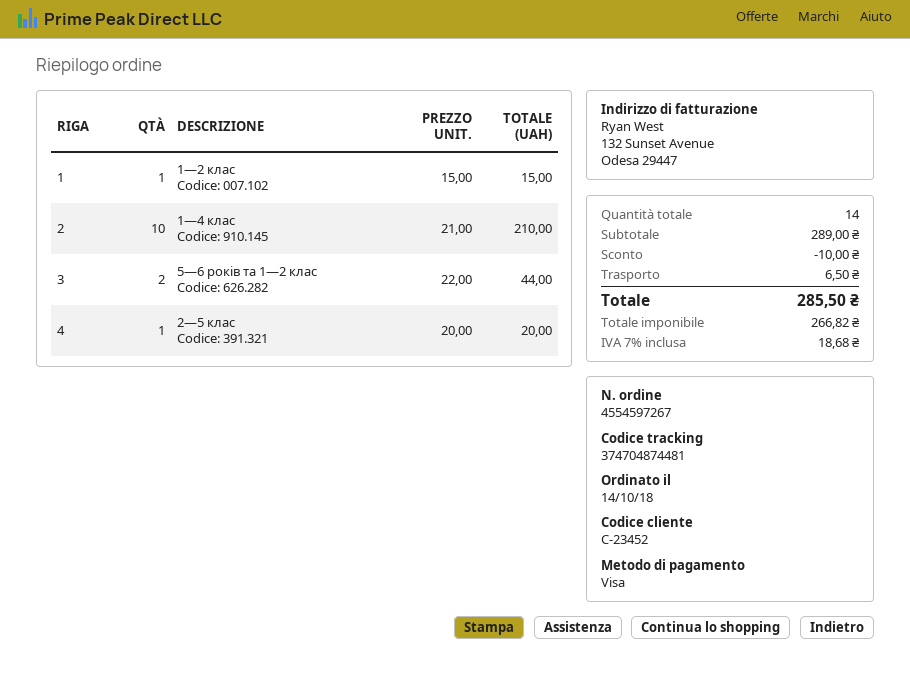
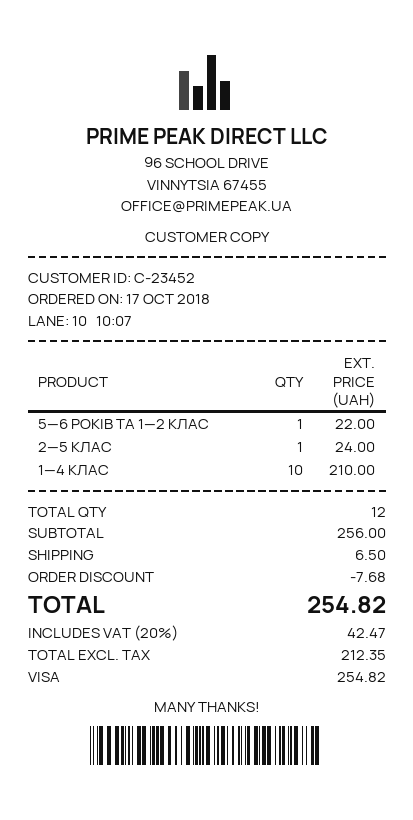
order date: 2018-10-14 -> 2018-10-17
1—2 клас: 1 for 15.00 -> none
5—6 років та 1—2 клас: 2 for 44.00 -> 1 for 22.00
2—5 клас: 1 for 20.00 -> 1 for 24.00
total quantity: 14 -> 12
subtotal: 289.00 -> 256.00
discount: 10.00 -> 7.68
net: 266.82 -> 212.35
tax: 7% = 18.68 -> 20% = 42.47
total: 285.50 -> 254.82

